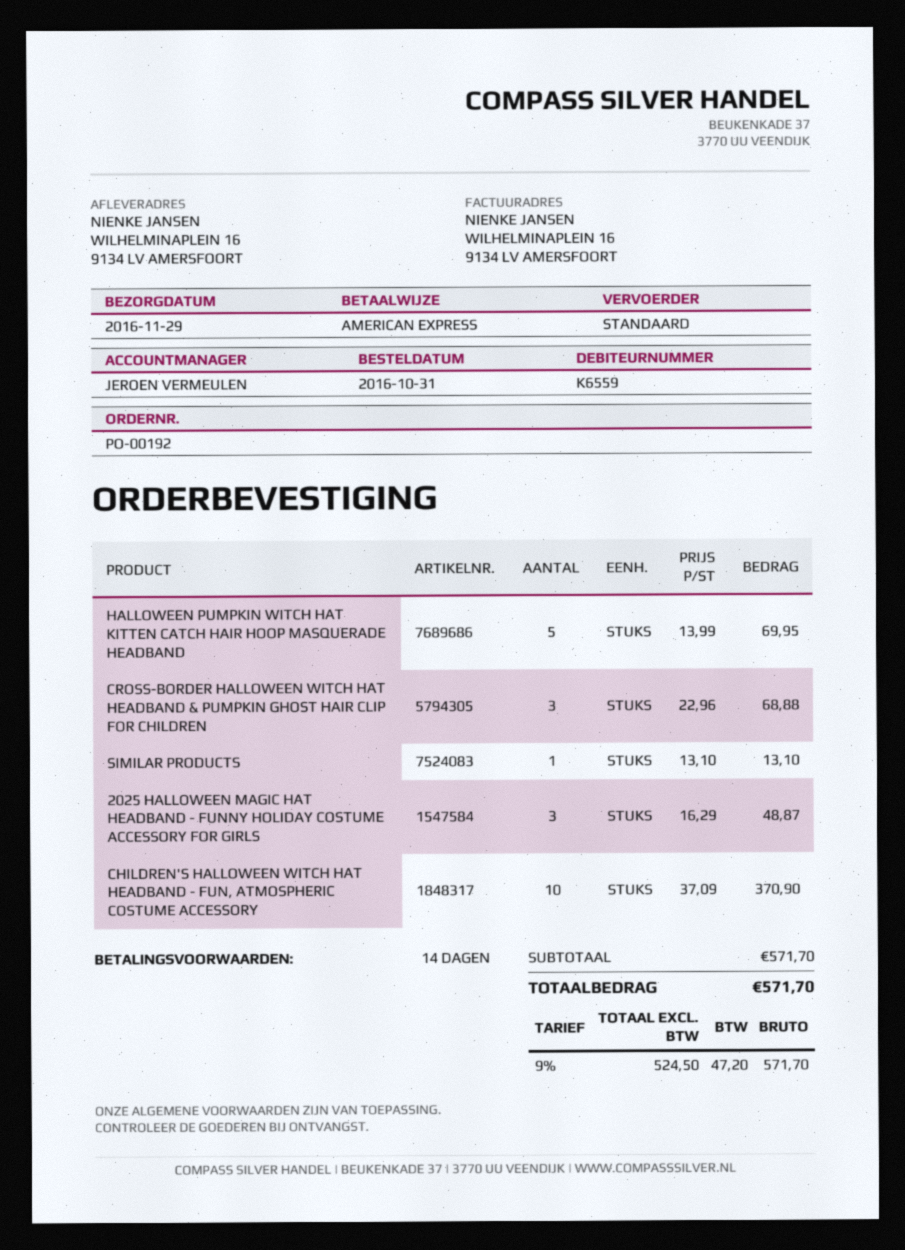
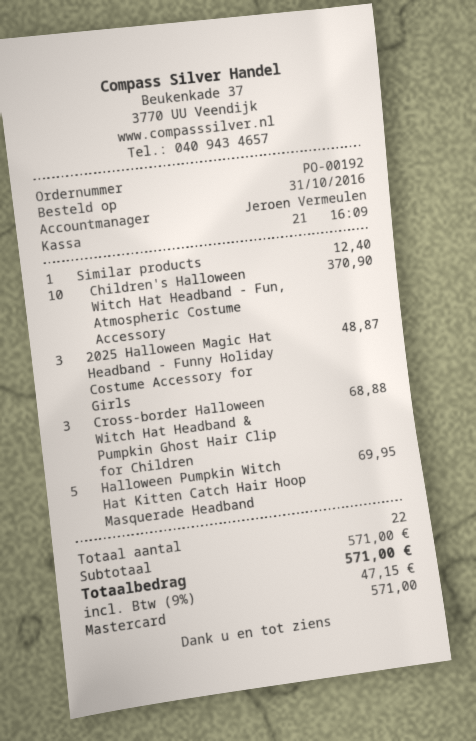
payment method: American Express -> Mastercard
SIMILAR PRODUCTS: 1 for 13.10 -> 1 for 12.40
subtotal: 571.70 -> 571.00
tax: 9% = 47.20 -> 9% = 47.15
total: 571.70 -> 571.00

